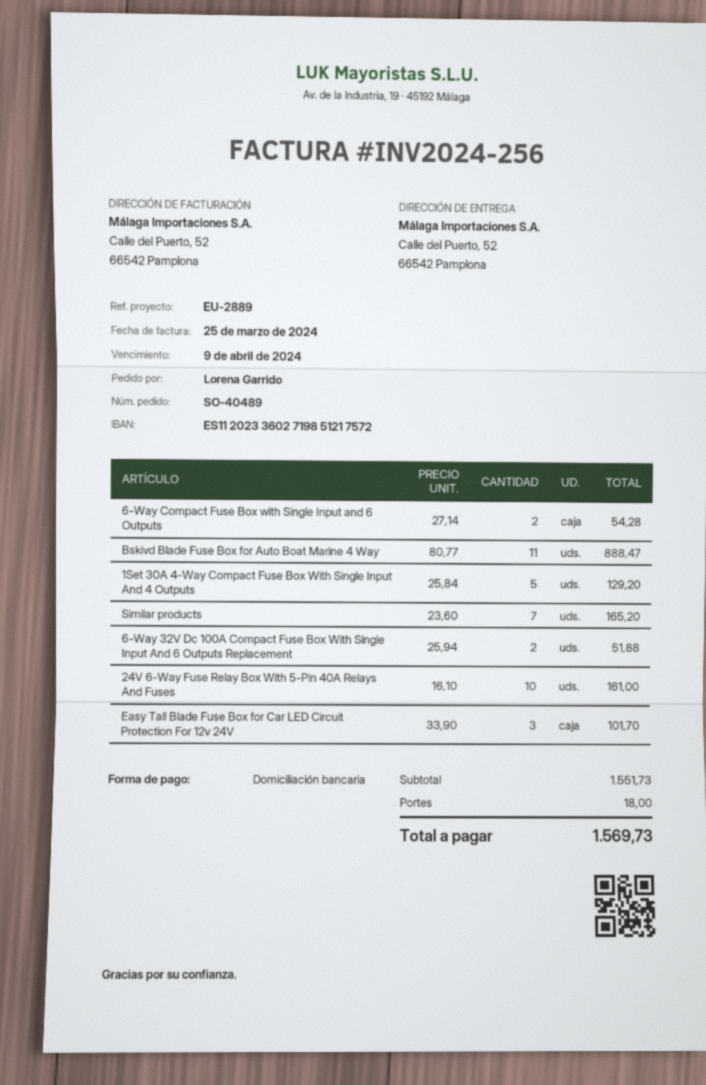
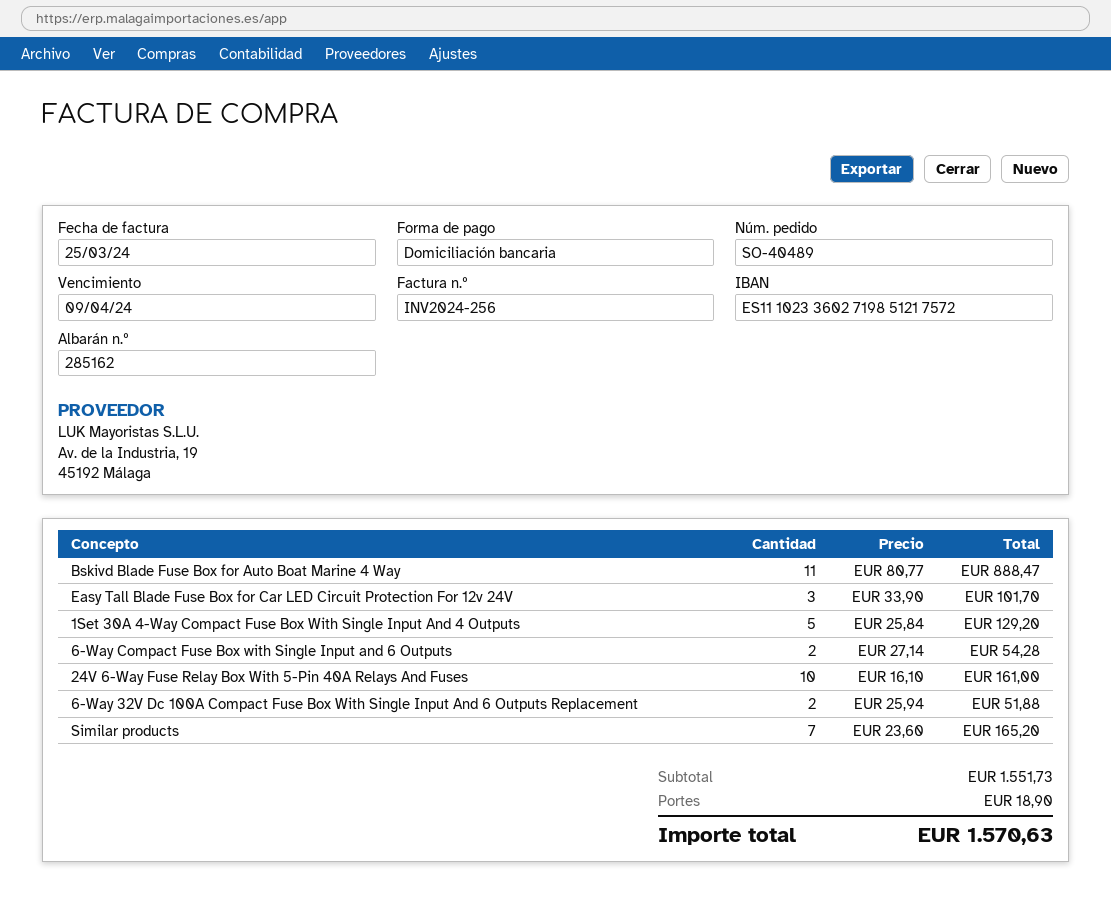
bank account: ES1120233602719851217572 -> ES1110233602719851217572
shipping: 18.00 -> 18.90
total: 1569.73 -> 1570.63

